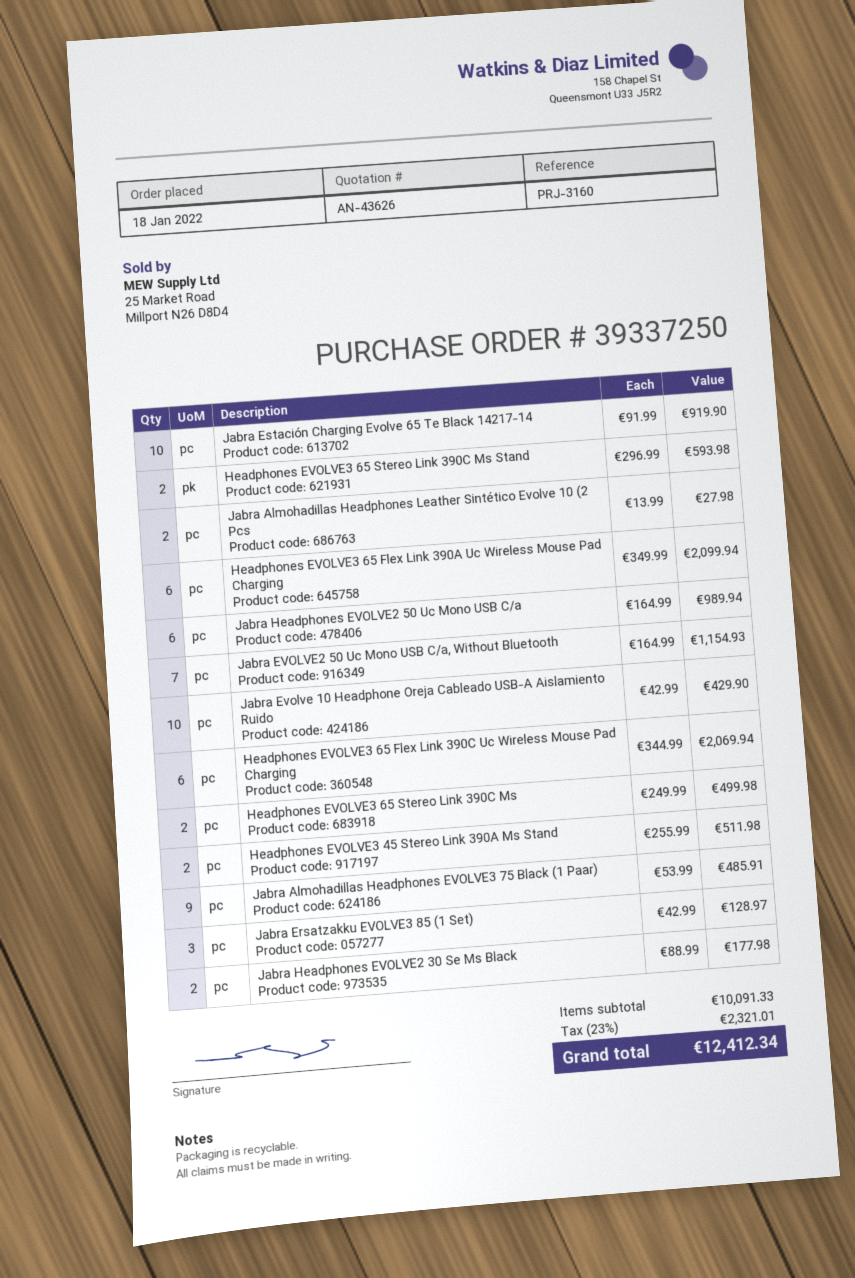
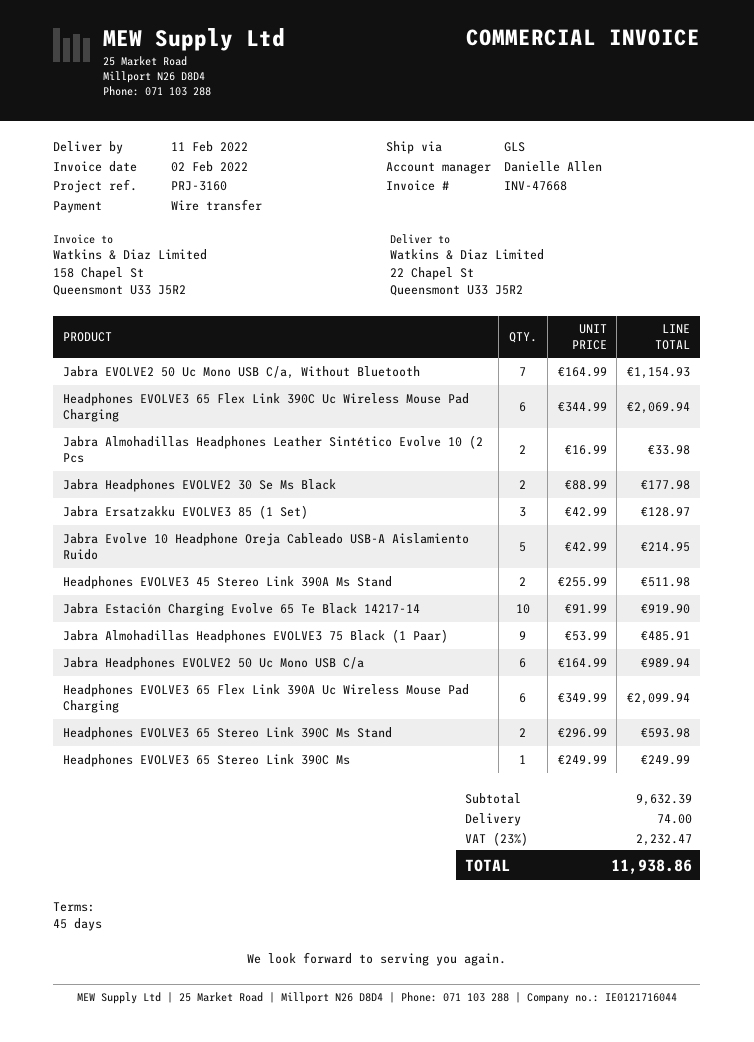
Jabra Almohadillas Headphones Leather Sintético Evolve 10 (2 Pcs: 2 x 13.99 = 27.98 -> 2 x 16.99 = 33.98
Jabra Evolve 10 Headphone Oreja Cableado USB-A Aislamiento Ruido: 10 x 42.99 = 429.90 -> 5 x 42.99 = 214.95
Headphones EVOLVE3 65 Stereo Link 390C Ms: 2 x 249.99 = 499.98 -> 1 x 249.99 = 249.99
subtotal: 10091.33 -> 9632.39
shipping: none -> 74.00
tax: 23% = 2321.01 -> 23% = 2232.47
total: 12412.34 -> 11938.86

